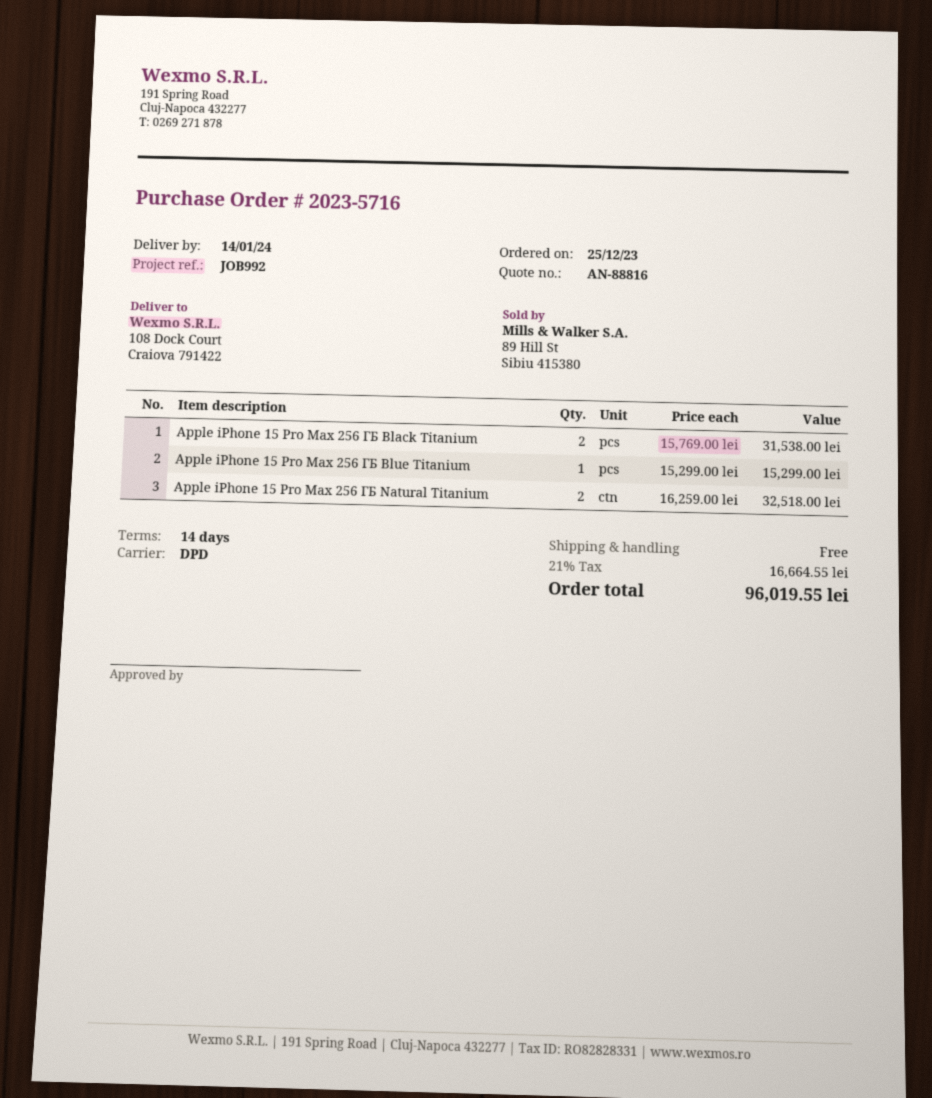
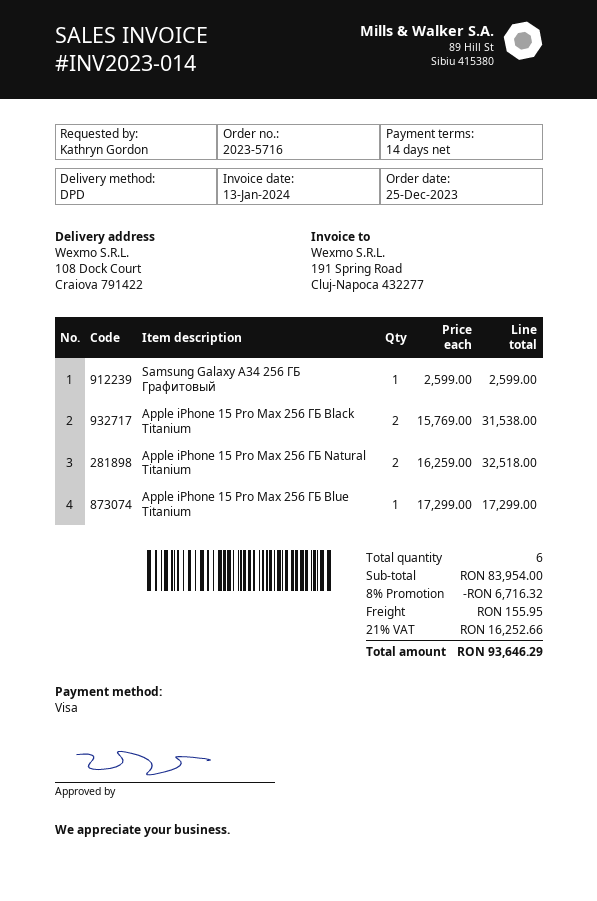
Apple iPhone 15 Pro Max 256 ГБ Blue Titanium: 1 x 15299.00 = 15299.00 -> 1 x 17299.00 = 17299.00
Samsung Galaxy A34 256 ГБ Графитовый: none -> 1 x 2599.00 = 2599.00
discount: none -> 8% = 6716.32
shipping: 0.00 -> 155.95
tax: 21% = 16664.55 -> 21% = 16252.66
total: 96019.55 -> 93646.29

